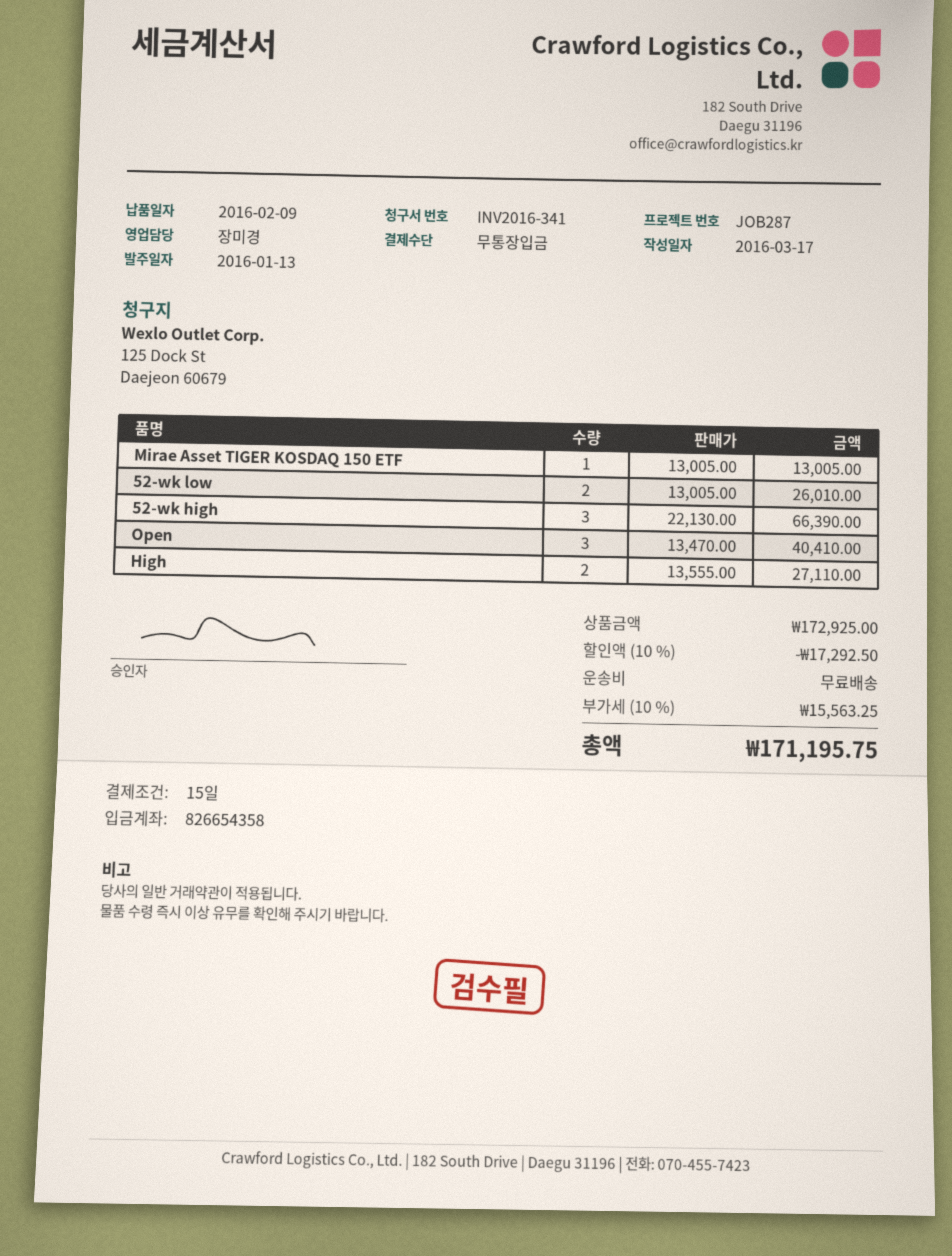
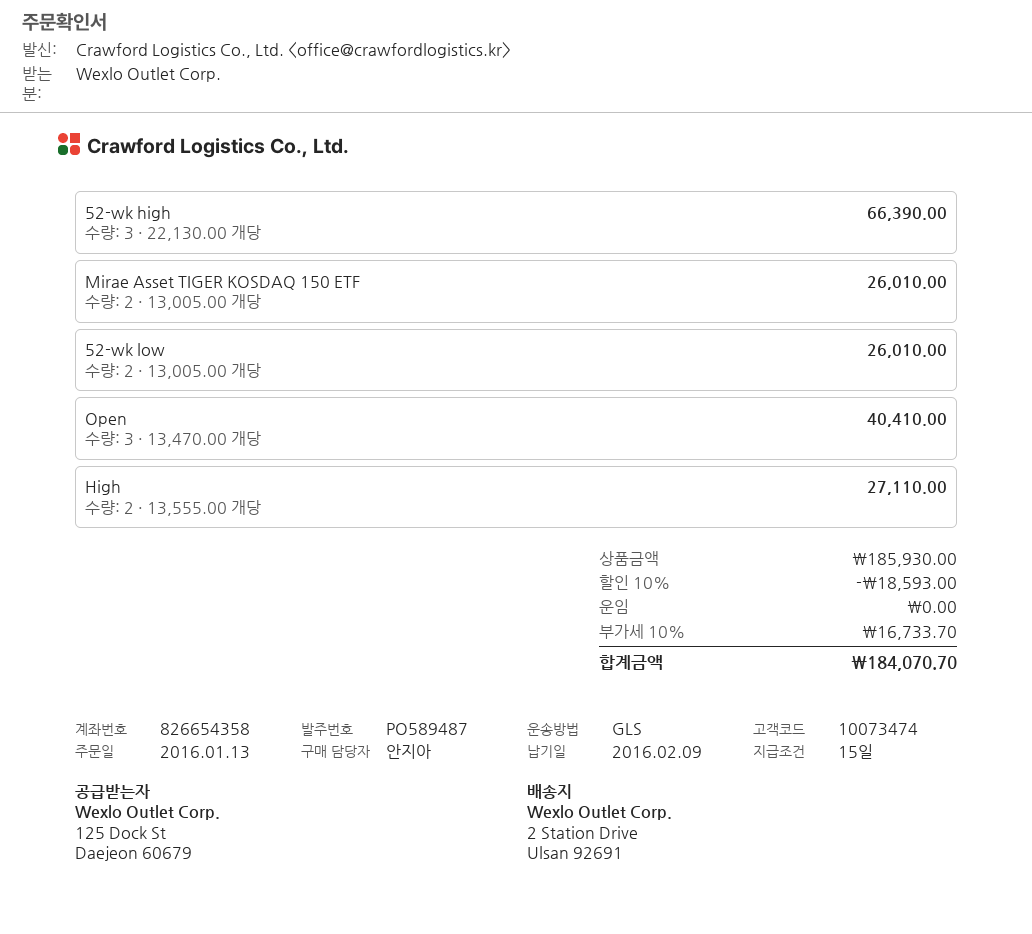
Mirae Asset TIGER KOSDAQ 150 ETF: 1 x 13005.00 = 13005.00 -> 2 x 13005.00 = 26010.00
subtotal: 172925.00 -> 185930.00
discount: 10% = 17292.50 -> 10% = 18593.00
tax: 10% = 15563.25 -> 10% = 16733.70
total: 171195.75 -> 184070.70

